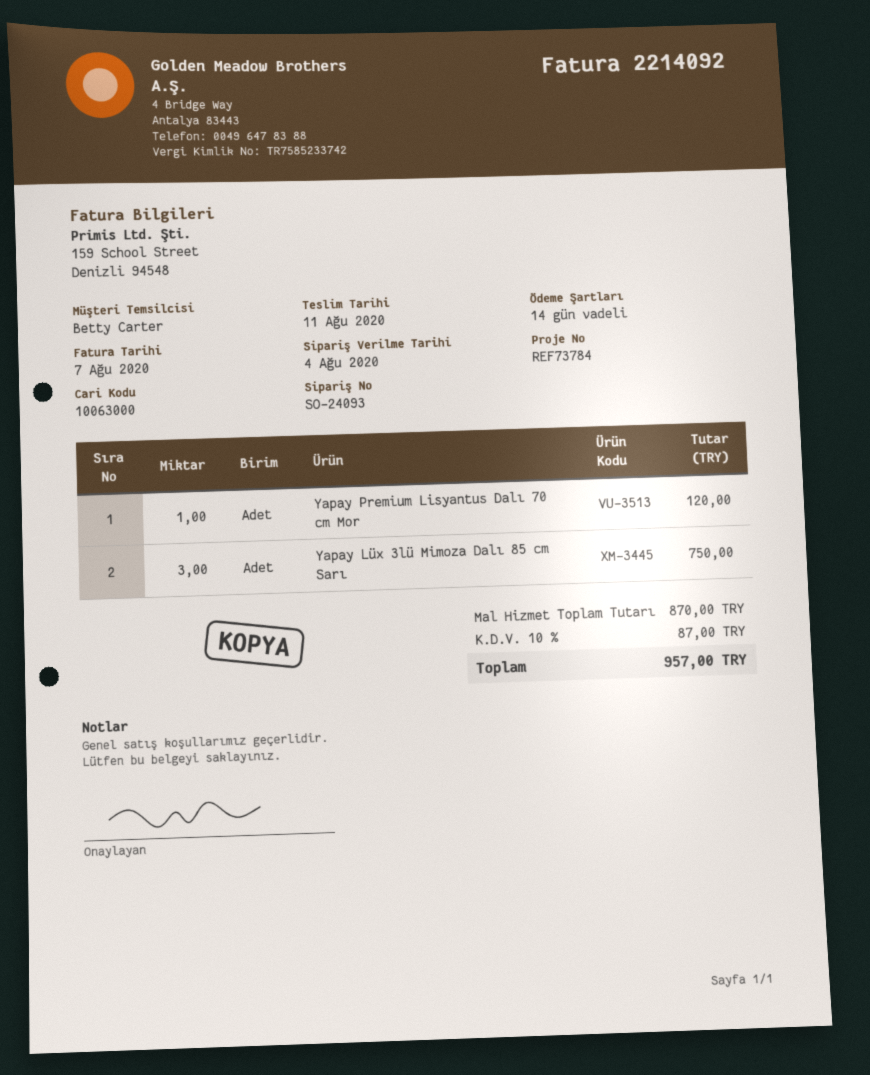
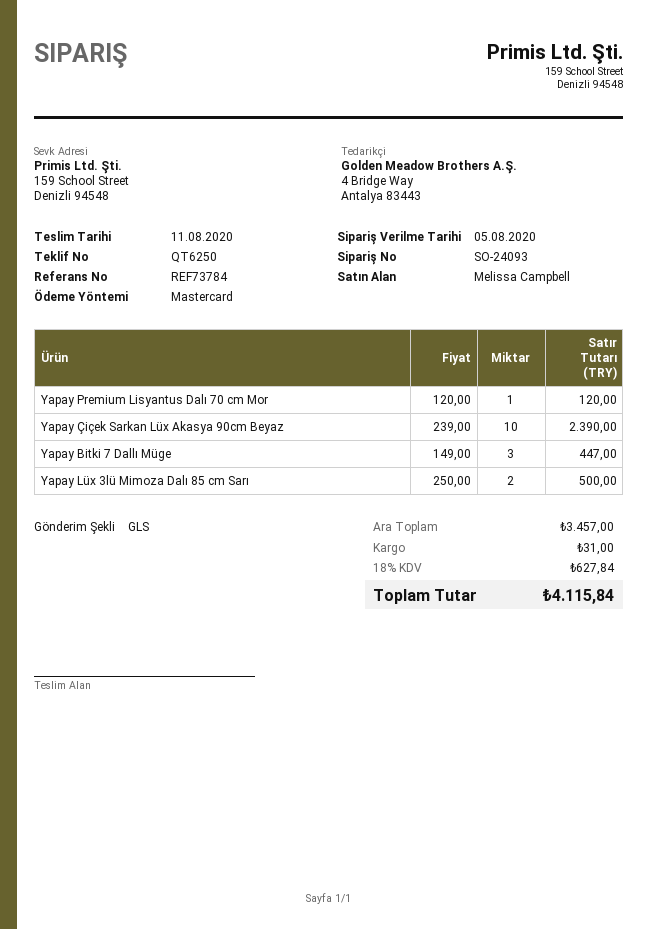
order date: 2020-08-04 -> 2020-08-05
Yapay Lüx 3lü Mimoza Dalı 85 cm Sarı: 3 for 750.00 -> 2 for 500.00
Yapay Çiçek Sarkan Lüx Akasya 90cm Beyaz: none -> 10 for 2390.00
Yapay Bitki 7 Dallı Müge: none -> 3 for 447.00
subtotal: 870.00 -> 3457.00
shipping: none -> 31.00
tax: 10% = 87.00 -> 18% = 627.84
total: 957.00 -> 4115.84

